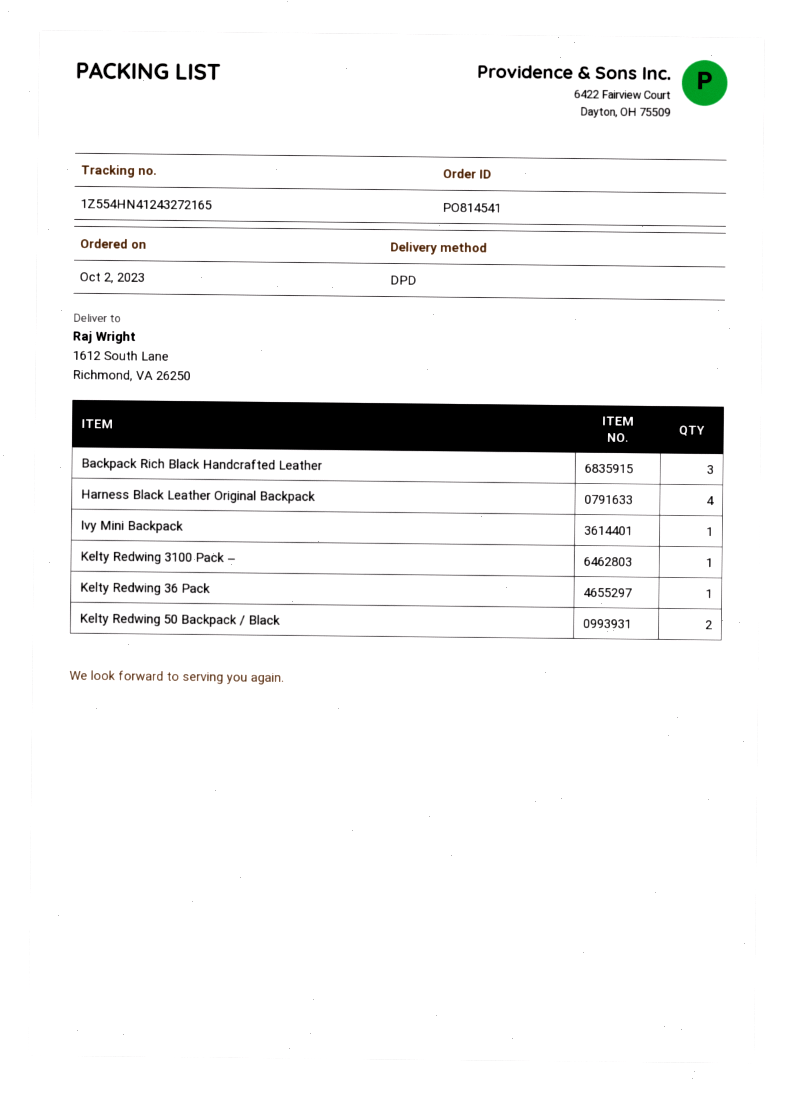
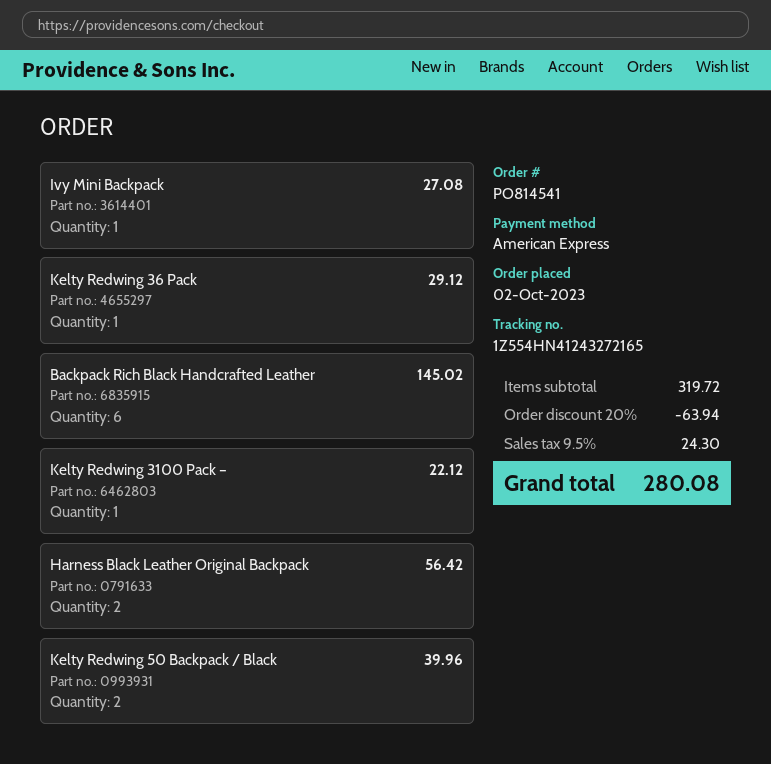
Backpack Rich Black Handcrafted Leather: 3 -> 6
Harness Black Leather Original Backpack: 4 -> 2

